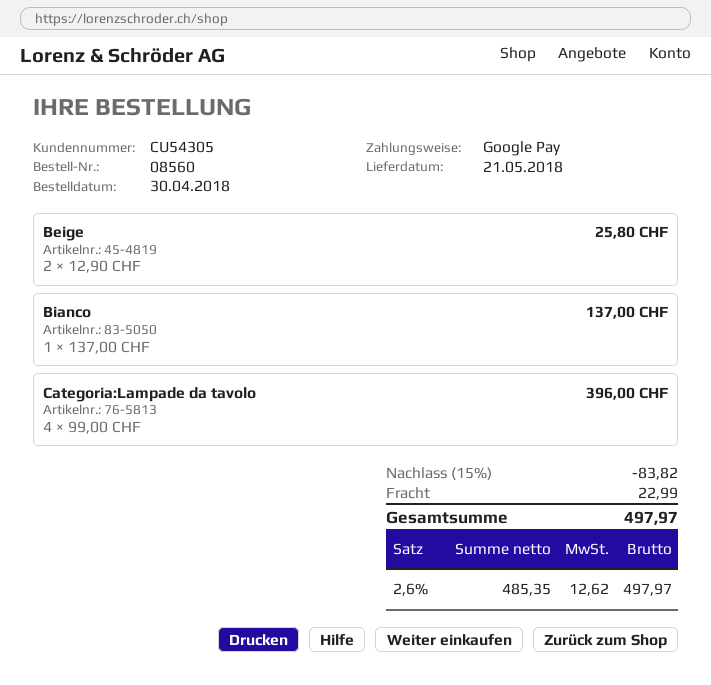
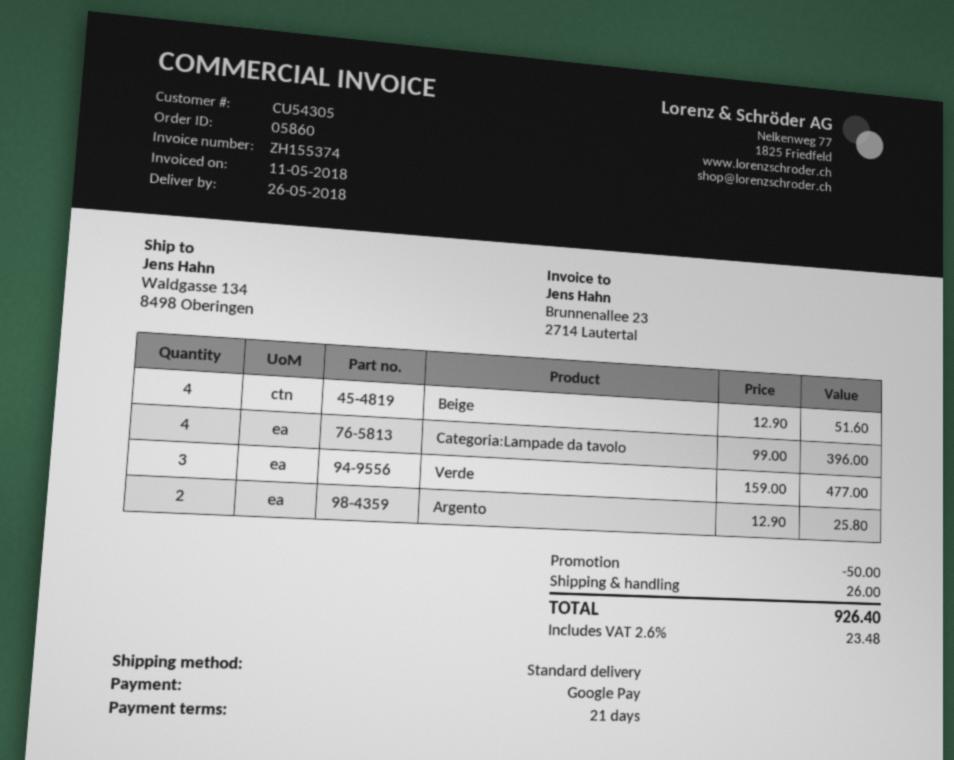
order number: 08560 -> 05860
delivery date: 2018-05-21 -> 2018-05-26
Beige: 2 x 12.90 = 25.80 -> 4 x 12.90 = 51.60
Bianco: 1 x 137.00 = 137.00 -> none
Verde: none -> 3 x 159.00 = 477.00
Argento: none -> 2 x 12.90 = 25.80
discount: 83.82 -> 50.00
shipping: 22.99 -> 26.00
tax: 2.6% = 12.62 -> 2.6% = 23.48
total: 497.97 -> 926.40

